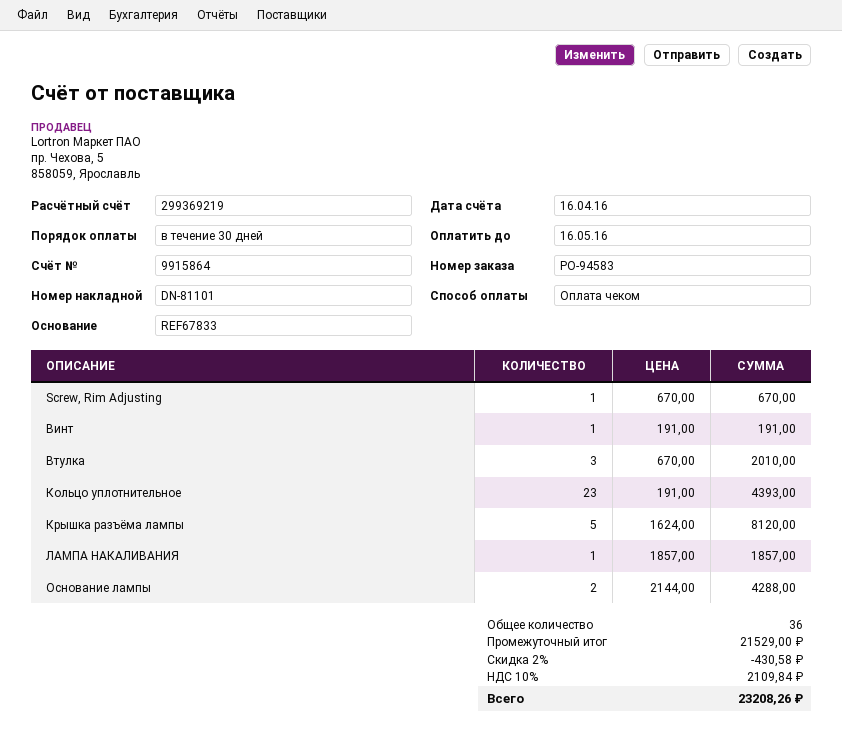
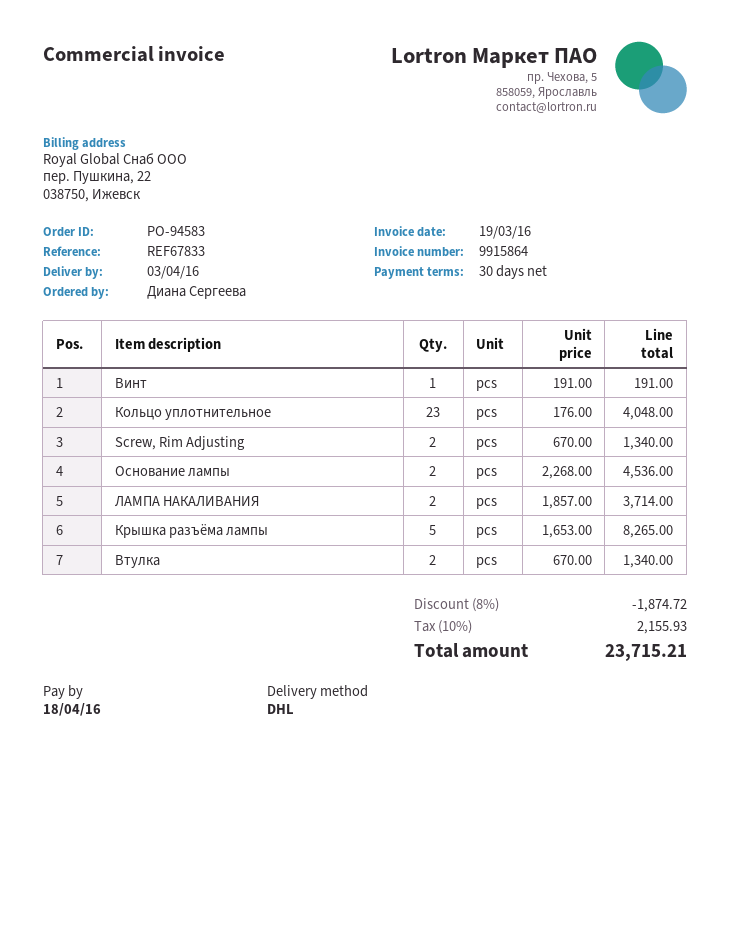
invoice date: 2016-04-16 -> 2016-03-19
due date: 2016-05-16 -> 2016-04-18
Screw, Rim Adjusting: 1 x 670.00 = 670.00 -> 2 x 670.00 = 1340.00
Втулка: 3 x 670.00 = 2010.00 -> 2 x 670.00 = 1340.00
Кольцо уплотнительное: 23 x 191.00 = 4393.00 -> 23 x 176.00 = 4048.00
Крышка разъёма лампы: 5 x 1624.00 = 8120.00 -> 5 x 1653.00 = 8265.00
ЛАМПА НАКАЛИВАНИЯ: 1 x 1857.00 = 1857.00 -> 2 x 1857.00 = 3714.00
Основание лампы: 2 x 2144.00 = 4288.00 -> 2 x 2268.00 = 4536.00
discount: 2% = 430.58 -> 8% = 1874.72
tax: 10% = 2109.84 -> 10% = 2155.93
total: 23208.26 -> 23715.21

